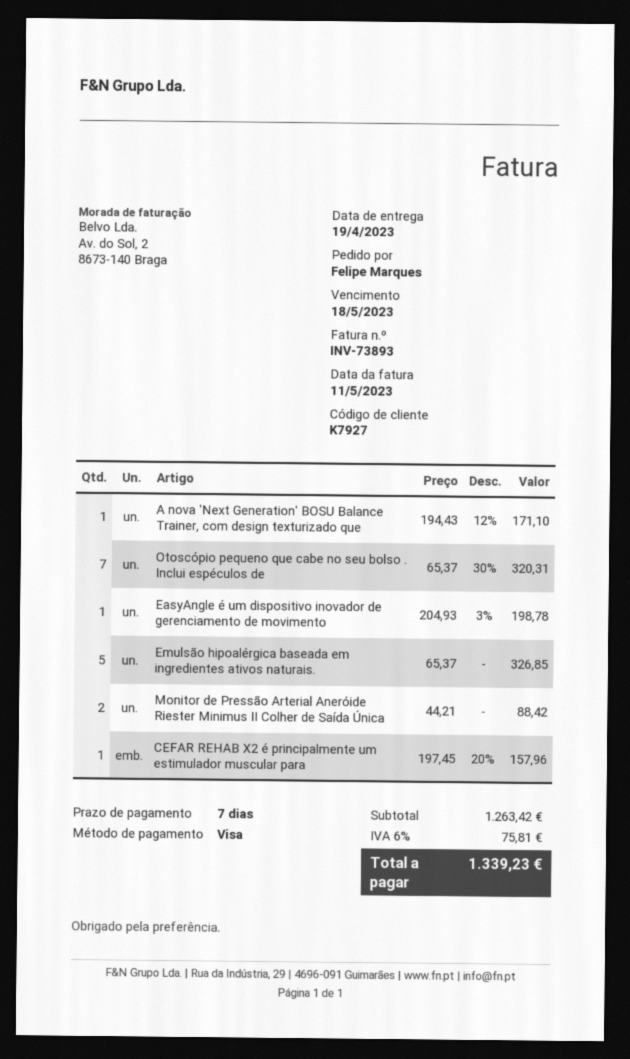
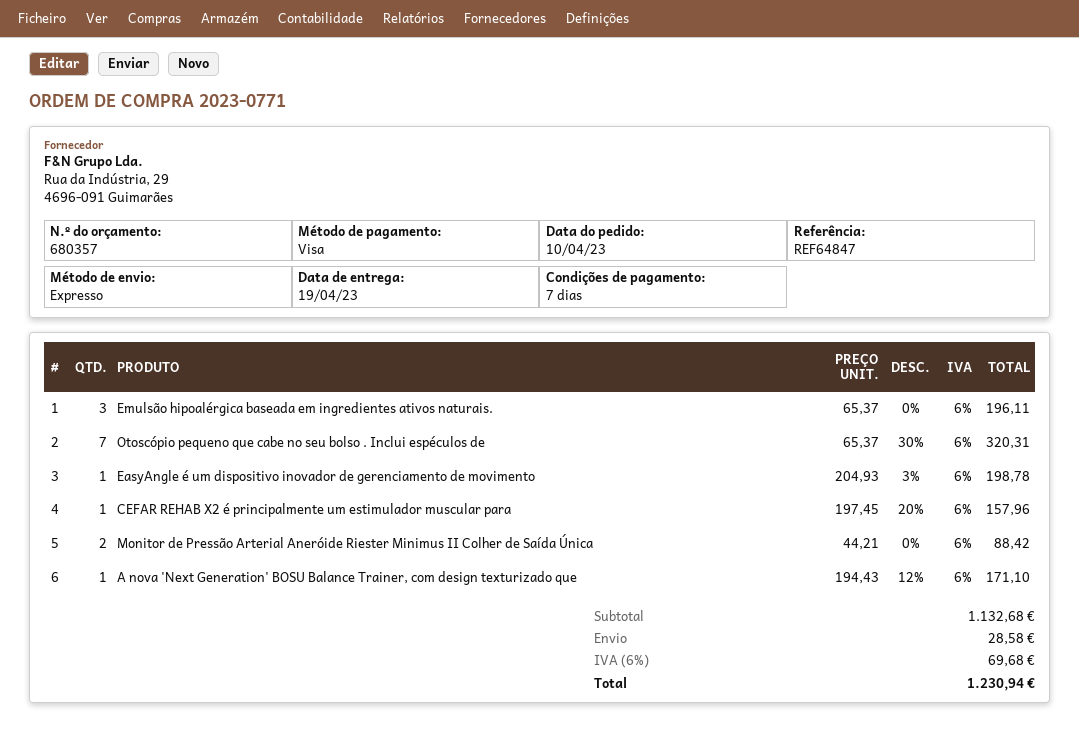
Emulsão hipoalérgica baseada em ingredientes ativos naturais.: 5 x 65.37 = 326.85 -> 3 x 65.37 = 196.11
subtotal: 1263.42 -> 1132.68
shipping: none -> 28.58
tax: 6% = 75.81 -> 6% = 69.68
total: 1339.23 -> 1230.94

